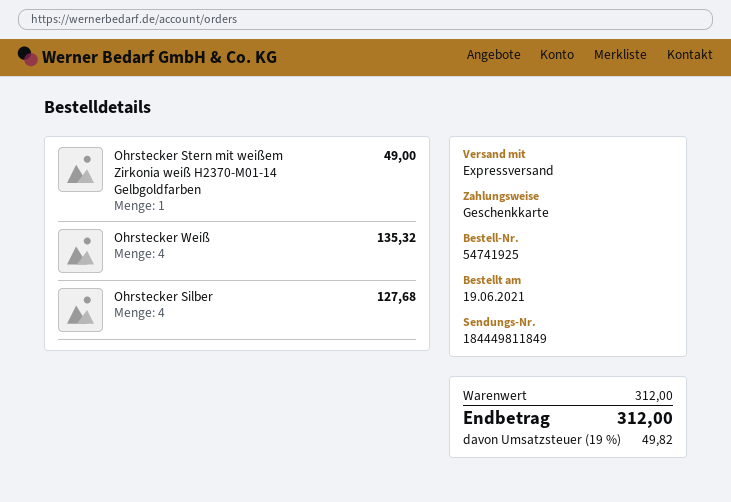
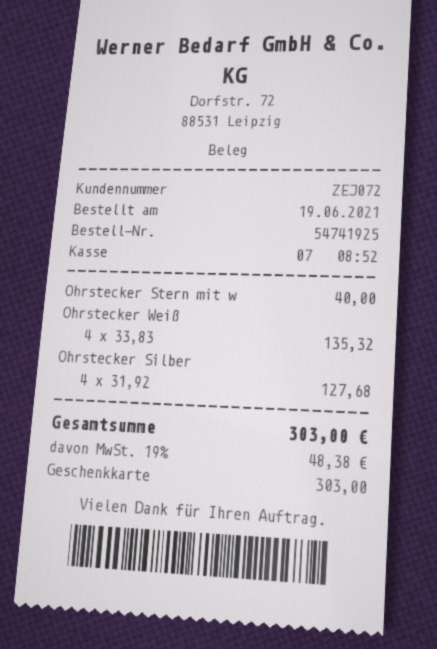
Ohrstecker Stern mit weißem Zirkonia weiß H2370-M01-14 Gelbgoldfarben: 1 for 49.00 -> 1 for 40.00
tax: 19% = 49.82 -> 19% = 48.38
total: 312.00 -> 303.00

